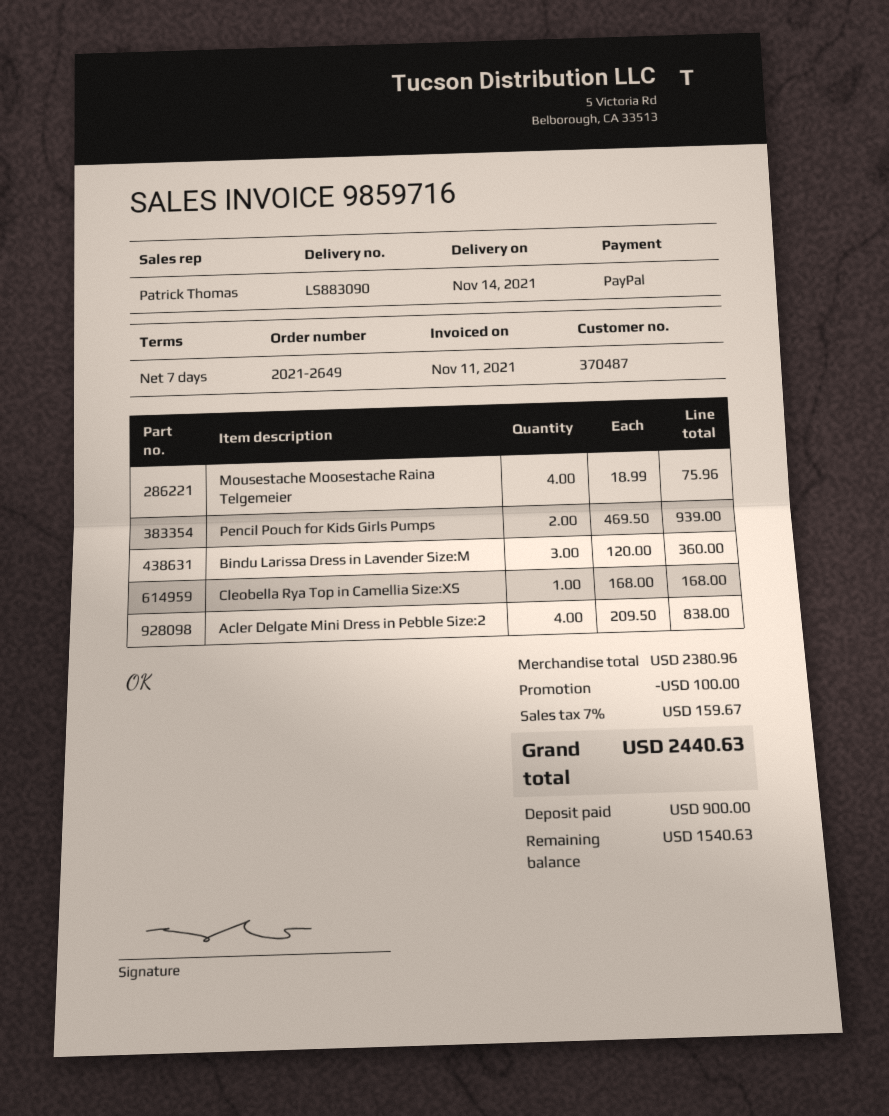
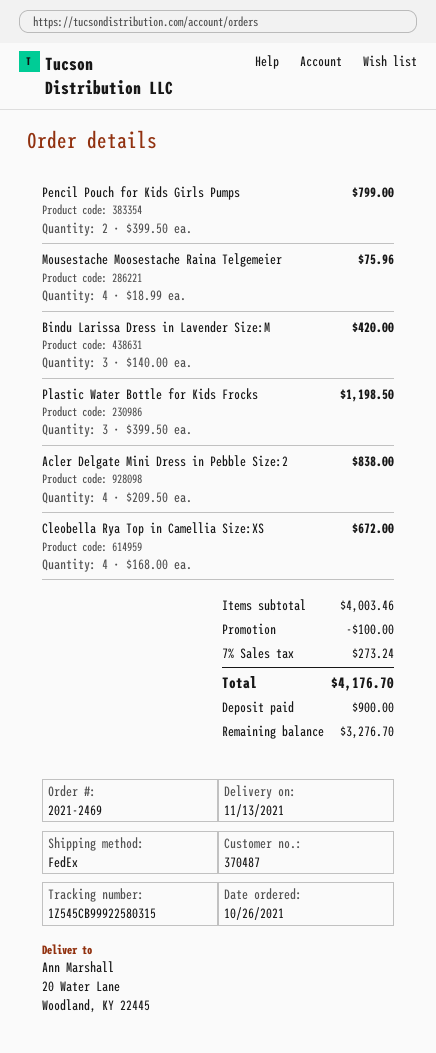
order number: 2021-2649 -> 2021-2469
delivery date: 2021-11-14 -> 2021-11-13
Pencil Pouch for Kids Girls Pumps: 2 x 469.50 = 939.00 -> 2 x 399.50 = 799.00
Bindu Larissa Dress in Lavender Size:M: 3 x 120.00 = 360.00 -> 3 x 140.00 = 420.00
Cleobella Rya Top in Camellia Size:XS: 1 x 168.00 = 168.00 -> 4 x 168.00 = 672.00
Plastic Water Bottle for Kids Frocks: none -> 3 x 399.50 = 1198.50
subtotal: 2380.96 -> 4003.46
tax: 7% = 159.67 -> 7% = 273.24
total: 2440.63 -> 4176.70
balance: 1540.63 -> 3276.70

